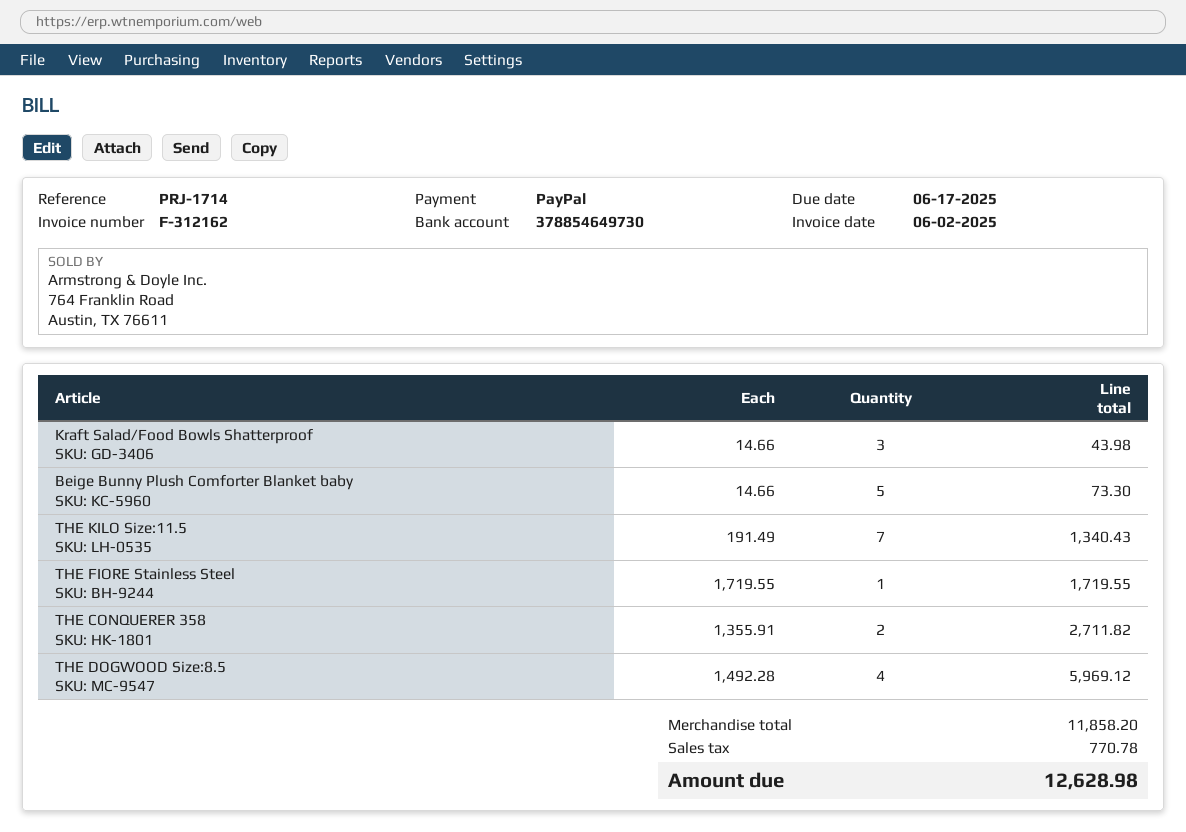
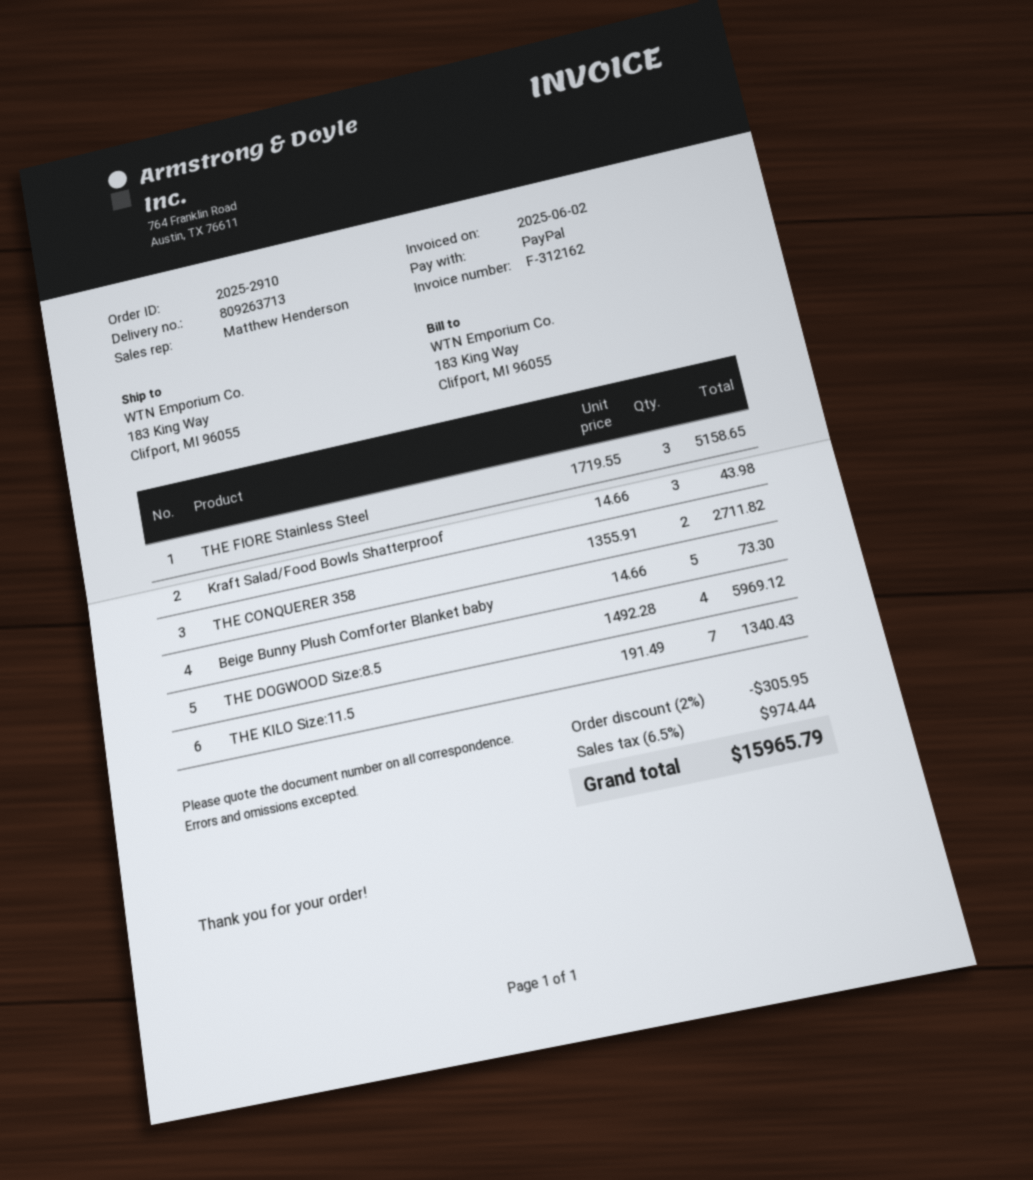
THE FIORE Stainless Steel: 1 x 1719.55 = 1719.55 -> 3 x 1719.55 = 5158.65
discount: none -> 2% = 305.95
tax: 770.78 -> 974.44
total: 12628.98 -> 15965.79

